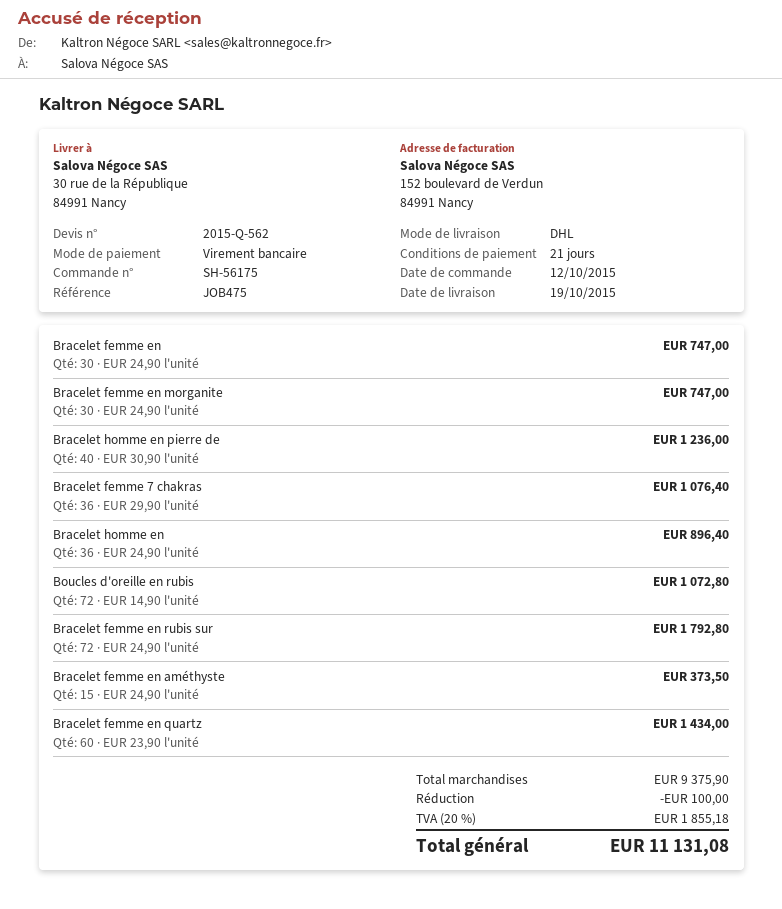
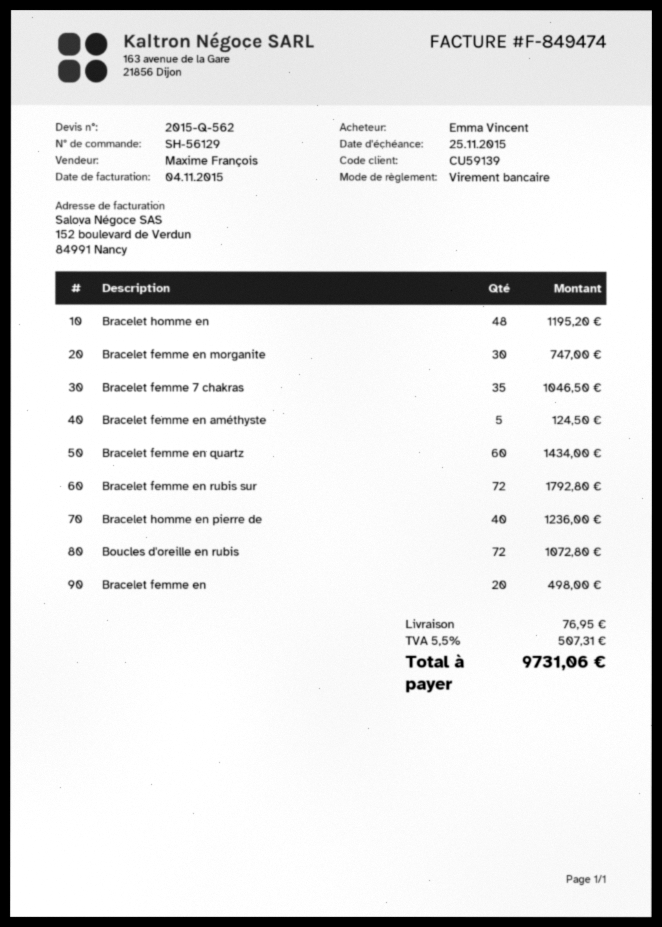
order number: SH-56175 -> SH-56129
Bracelet femme en: 30 for 747.00 -> 20 for 498.00
Bracelet femme 7 chakras: 36 for 1076.40 -> 35 for 1046.50
Bracelet homme en: 36 for 896.40 -> 48 for 1195.20
Bracelet femme en améthyste: 15 for 373.50 -> 5 for 124.50
discount: 100.00 -> none
shipping: none -> 76.95
tax: 20% = 1855.18 -> 5.5% = 507.31
total: 11131.08 -> 9731.06

